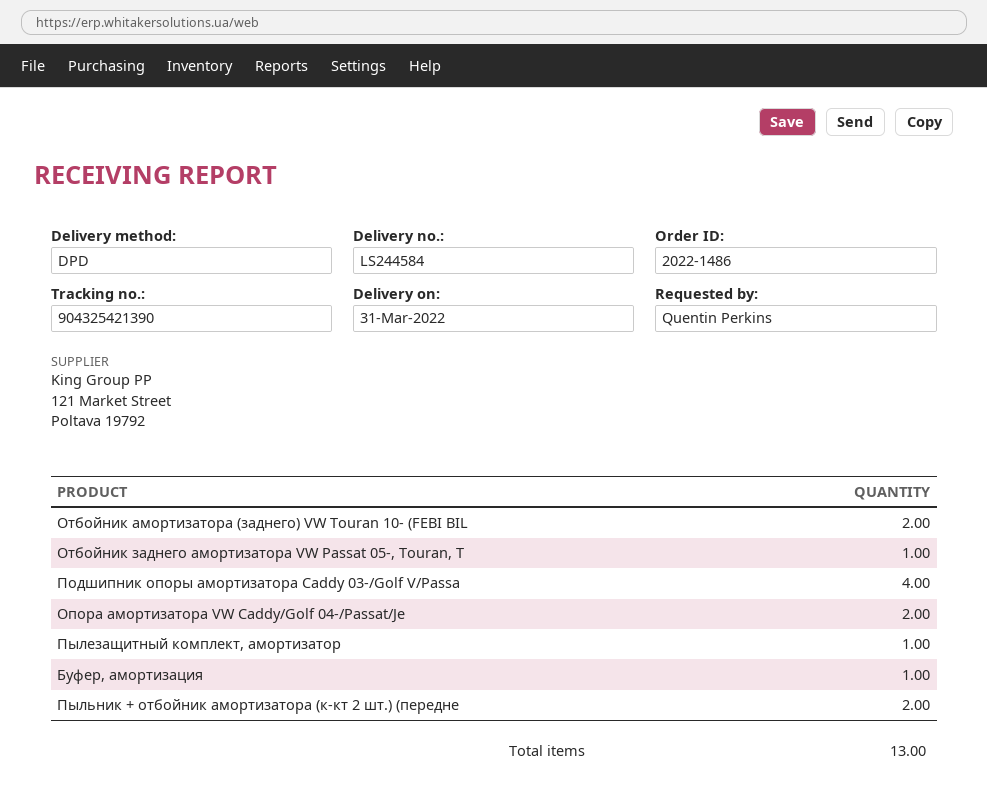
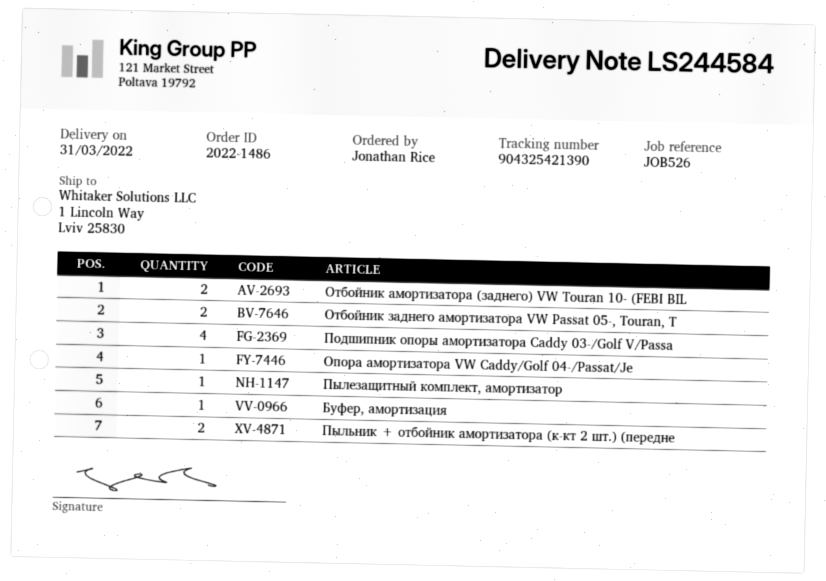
ordered by: Quentin Perkins -> Jonathan Rice
Отбойник заднего амортизатора VW Passat 05-, Touran, T: 1 -> 2
Опора амортизатора VW Caddy/Golf 04-/Passat/Je: 2 -> 1

